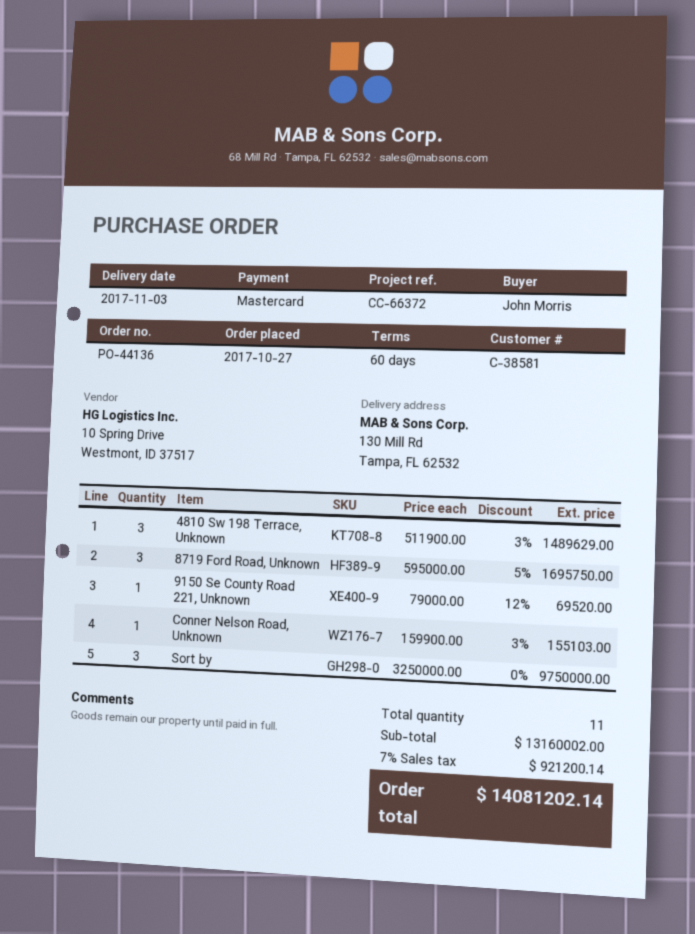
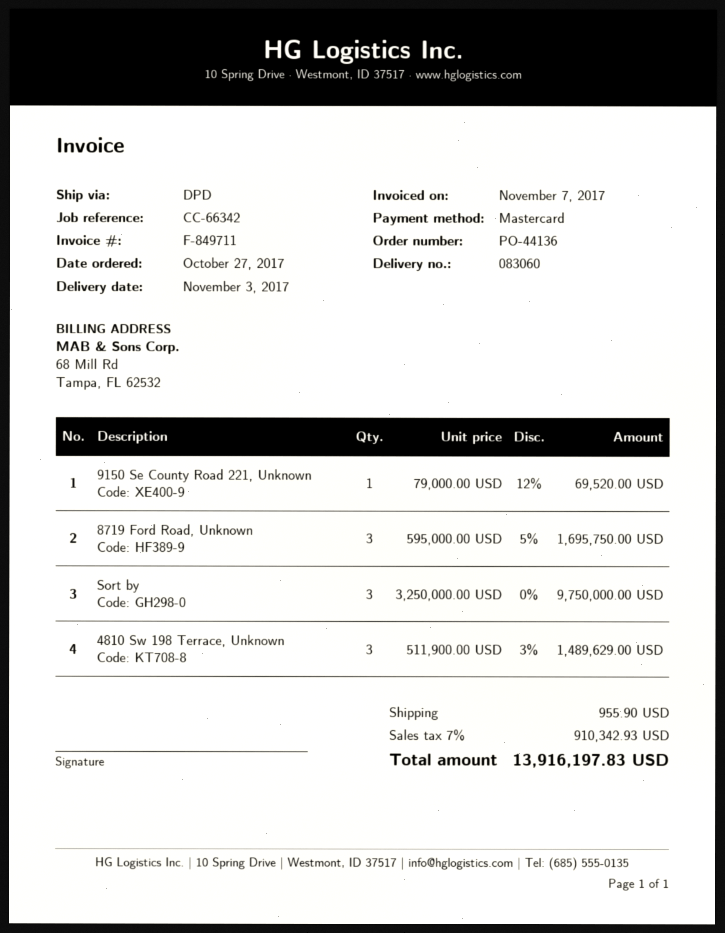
reference: CC-66372 -> CC-66342
Conner Nelson Road, Unknown: 1 x 159900.00 - 3% = 155103.00 -> none
shipping: none -> 955.90
tax: 7% = 921200.14 -> 7% = 910342.93
total: 14081202.14 -> 13916197.83

